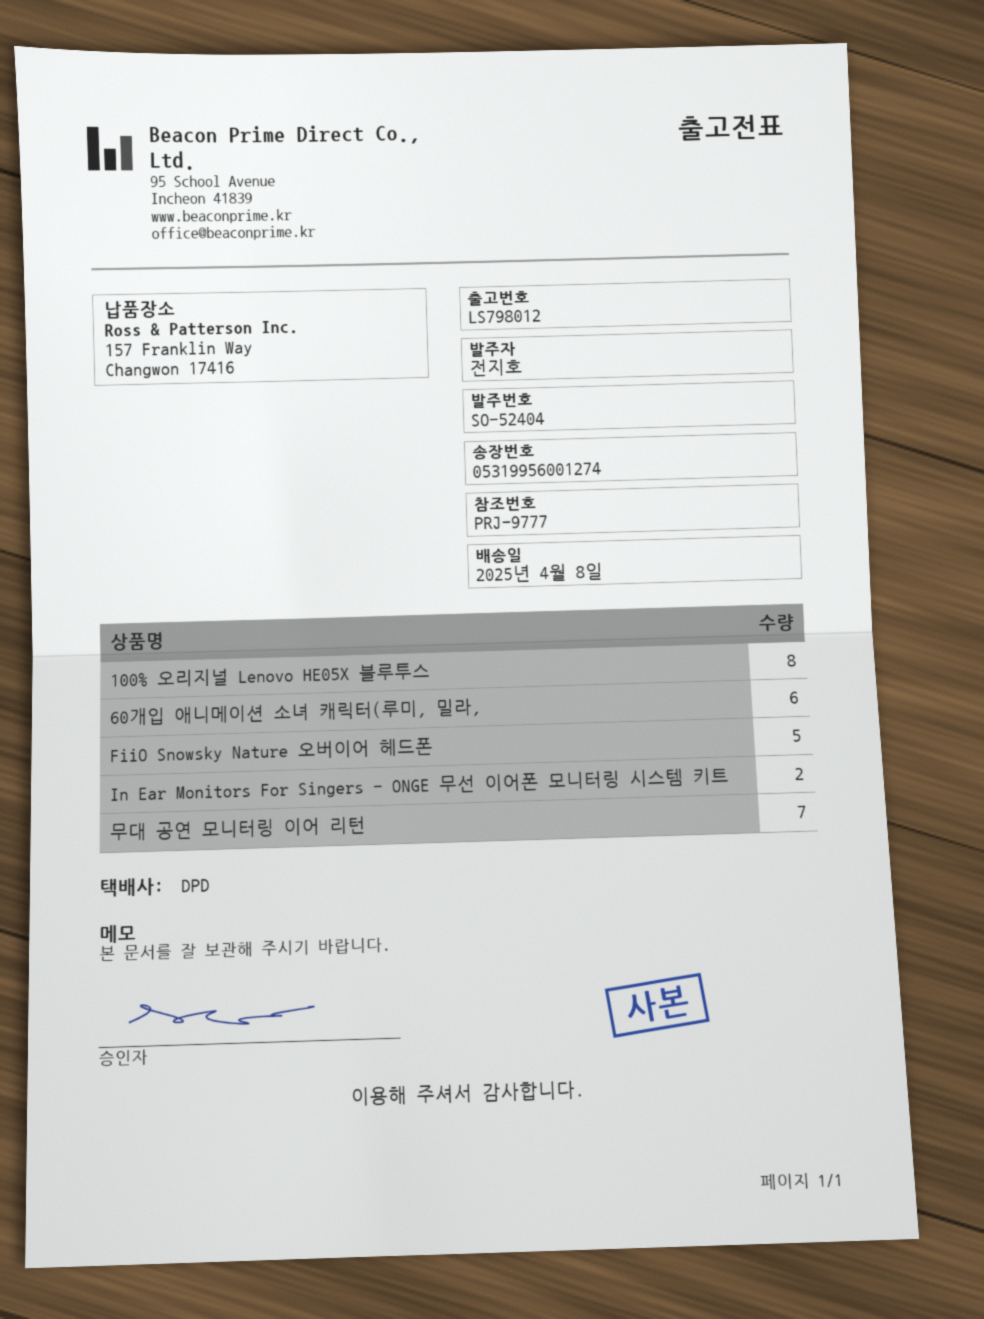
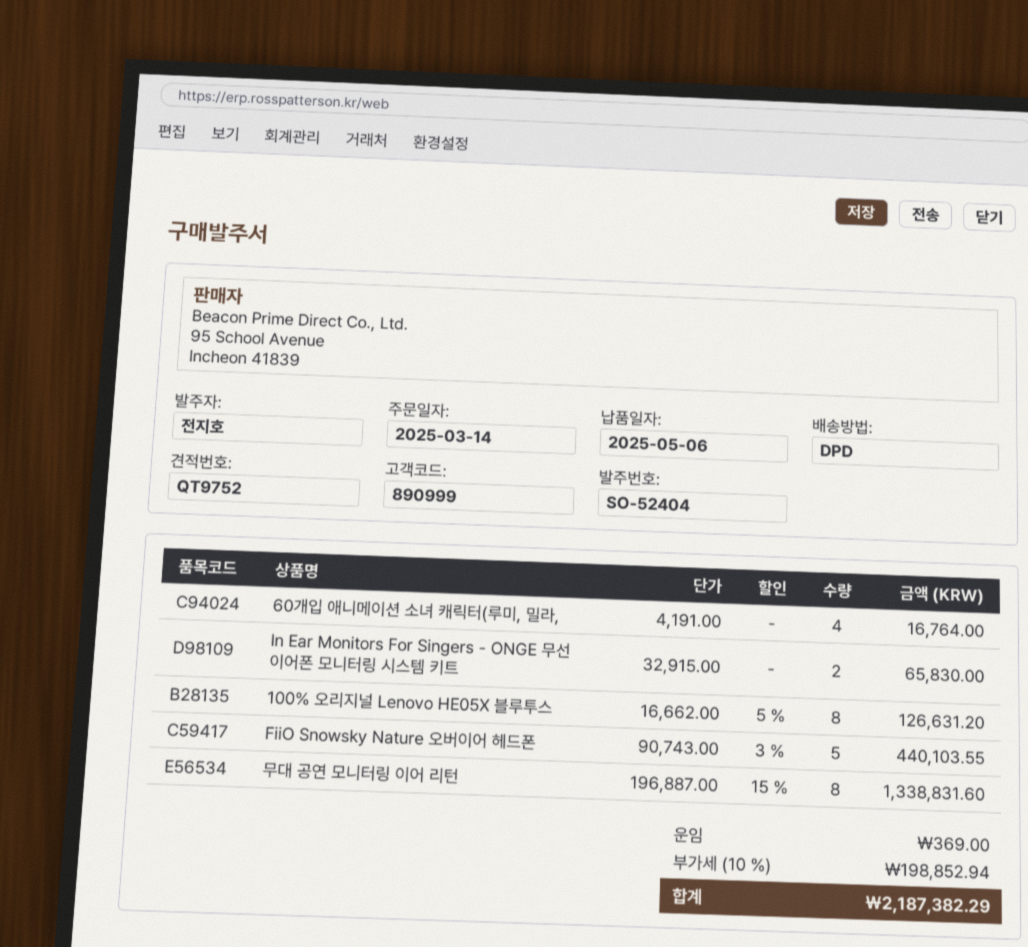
delivery date: 2025-04-08 -> 2025-05-06
60개입 애니메이션 소녀 캐릭터(루미, 밀라,: 6 -> 4
무대 공연 모니터링 이어 리턴: 7 -> 8

